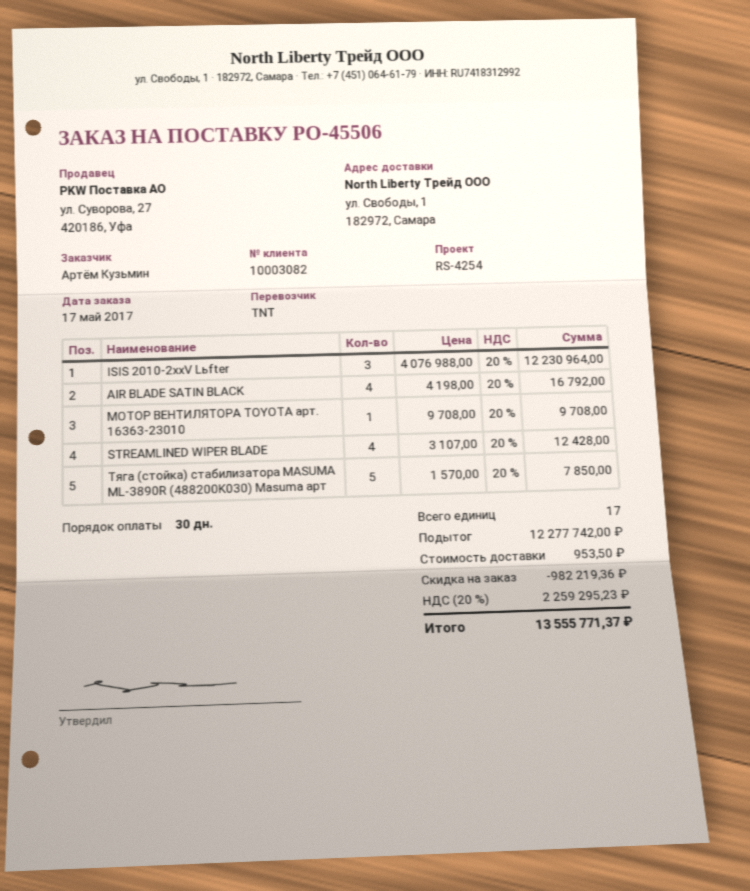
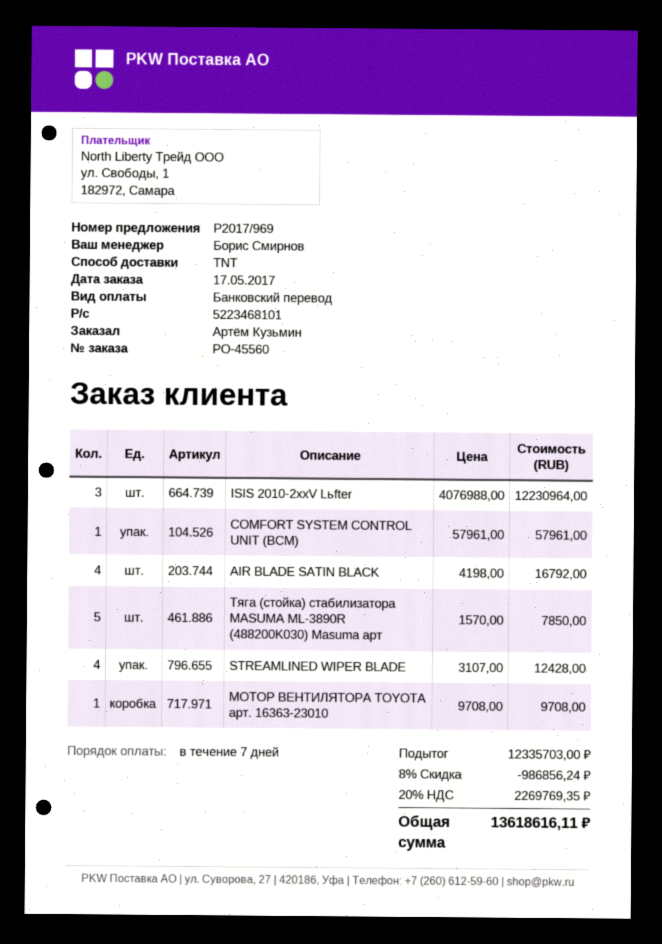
order number: PO-45506 -> PO-45560
payment terms: 30 days -> 7 days
COMFORT SYSTEM CONTROL UNIT (BCM): none -> 1 x 57961.00 = 57961.00
subtotal: 12277742.00 -> 12335703.00
discount: 982219.36 -> 986856.24
shipping: 953.50 -> none
tax: 20% = 2259295.23 -> 20% = 2269769.35
total: 13555771.37 -> 13618616.11

